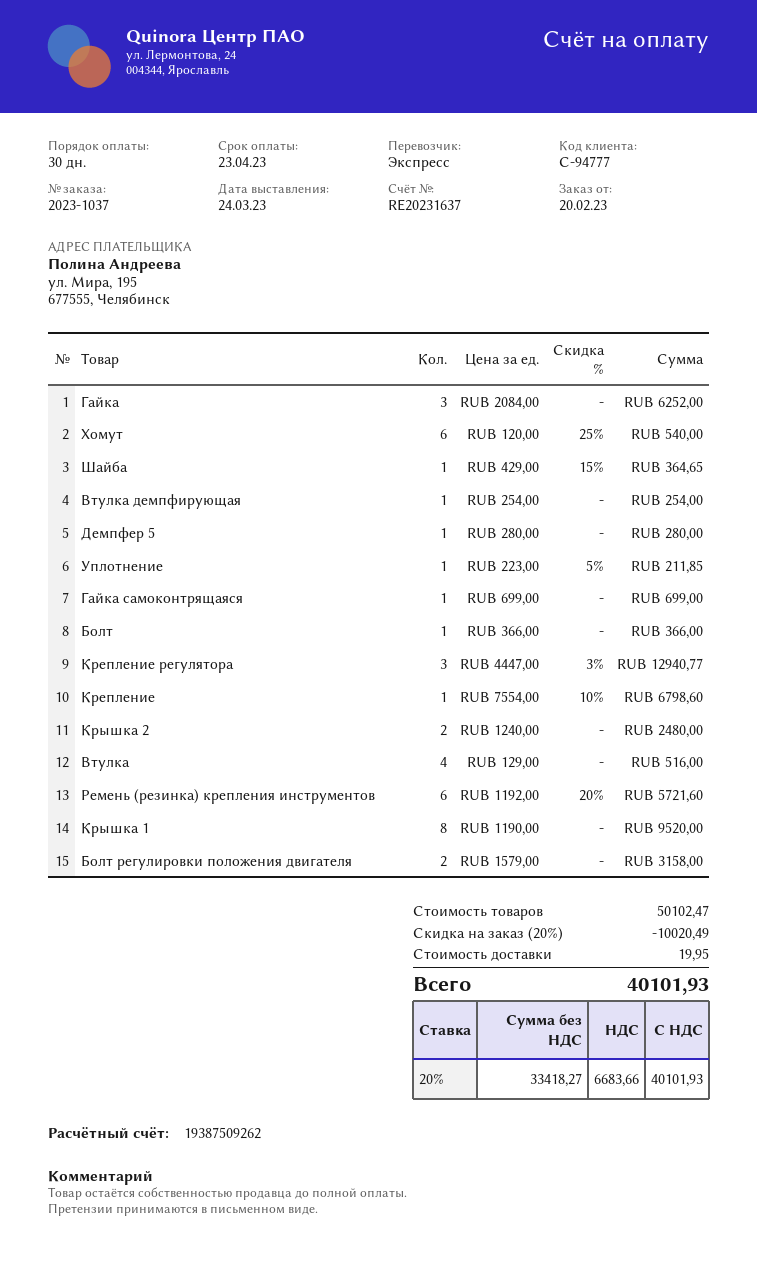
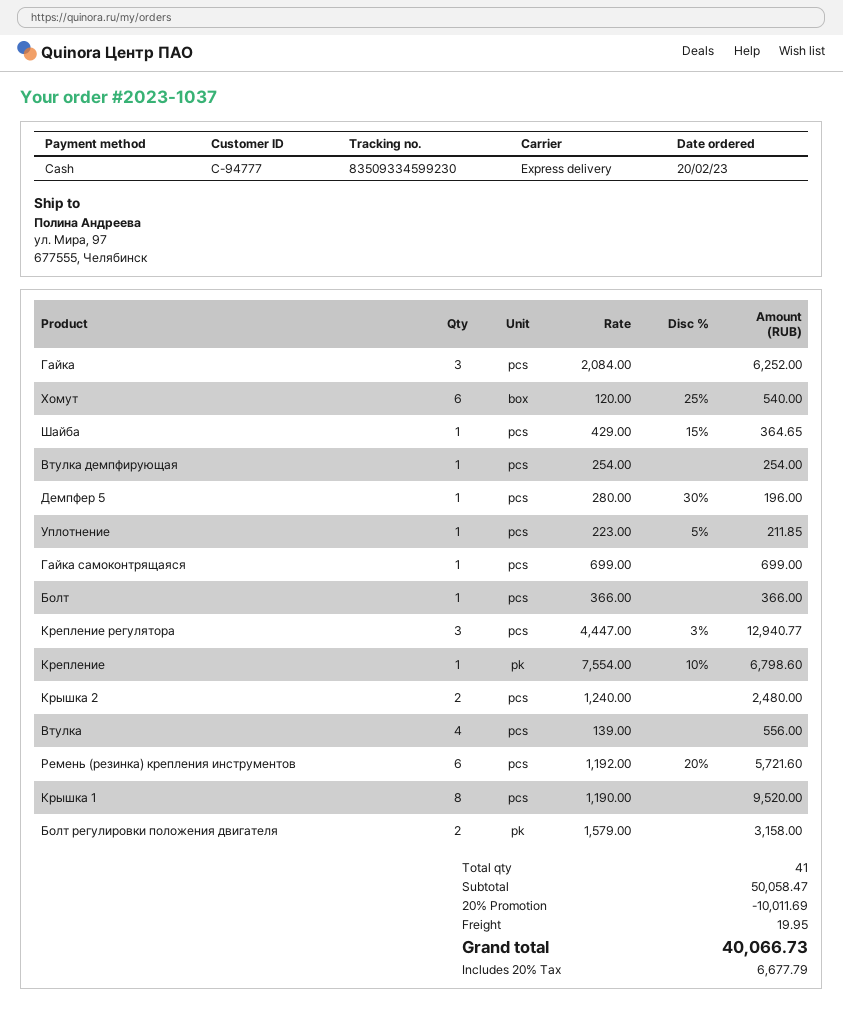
Демпфер 5: 1 x 280.00 = 280.00 -> 1 x 280.00 - 30% = 196.00
Втулка: 4 x 129.00 = 516.00 -> 4 x 139.00 = 556.00
subtotal: 50102.47 -> 50058.47
discount: 20% = 10020.49 -> 20% = 10011.69
tax: 20% = 6683.66 -> 20% = 6677.79
total: 40101.93 -> 40066.73

